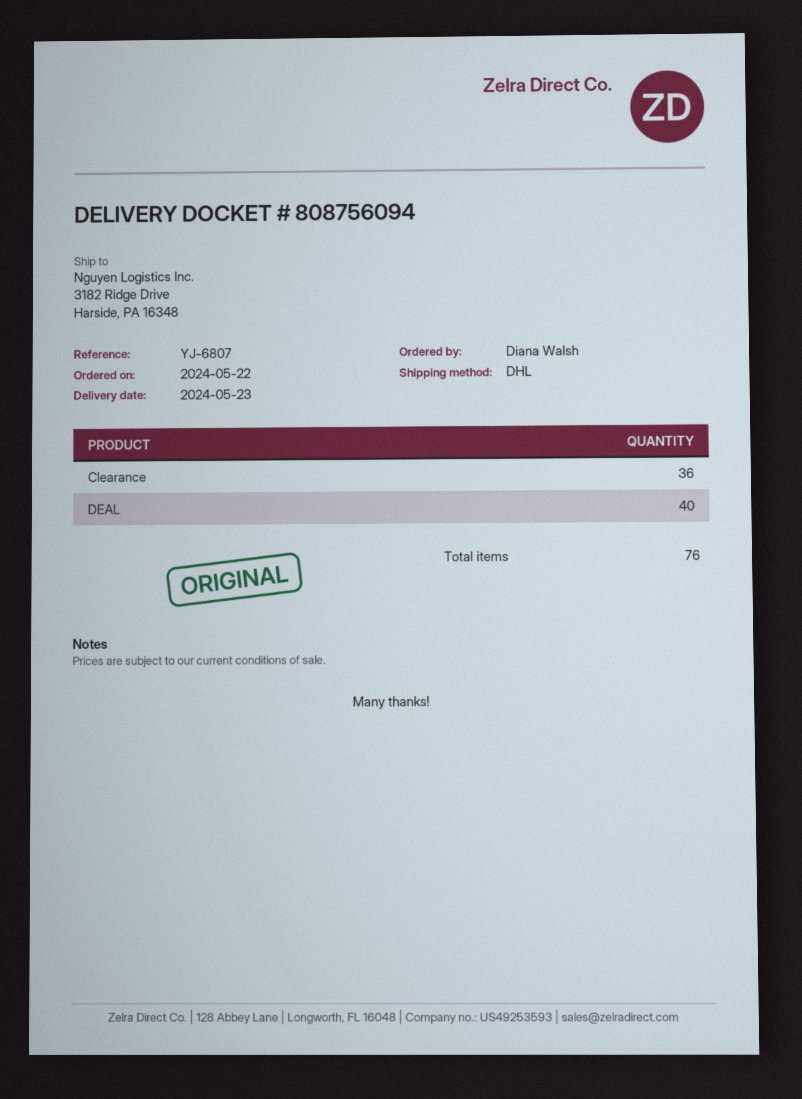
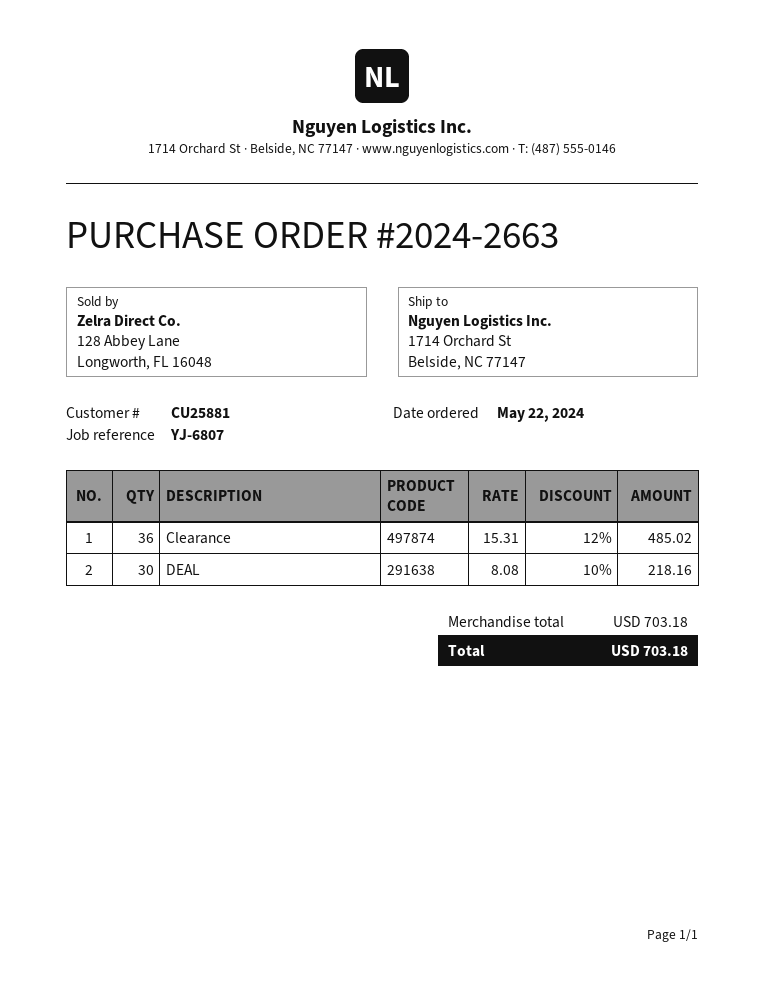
ship to: 3182 Ridge Drive, Harside, PA 16348 -> 1714 Orchard St, Belside, NC 77147
DEAL: 40 -> 30

